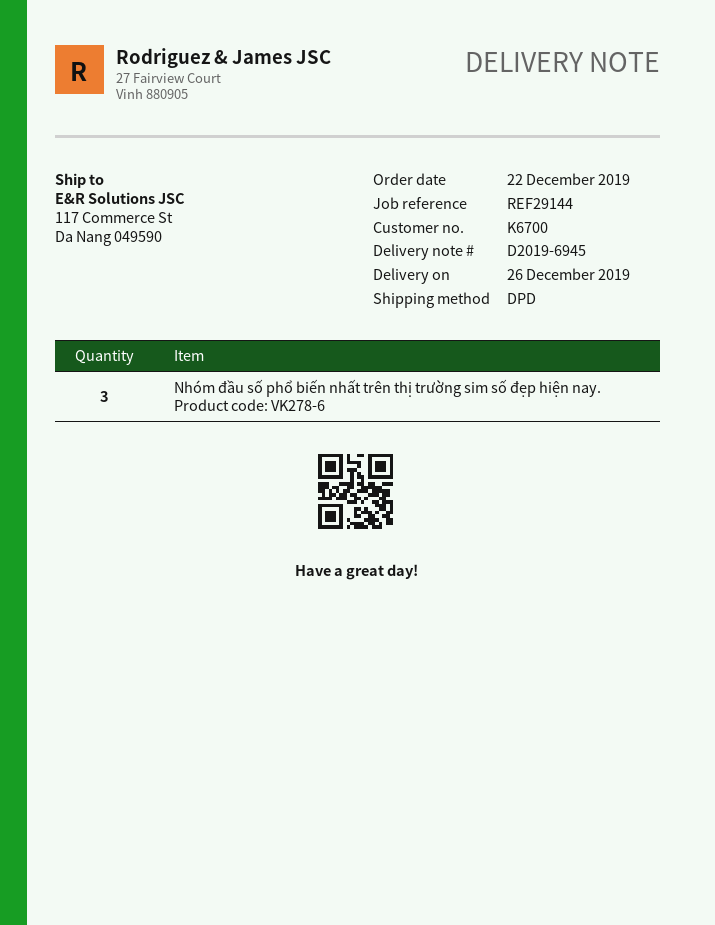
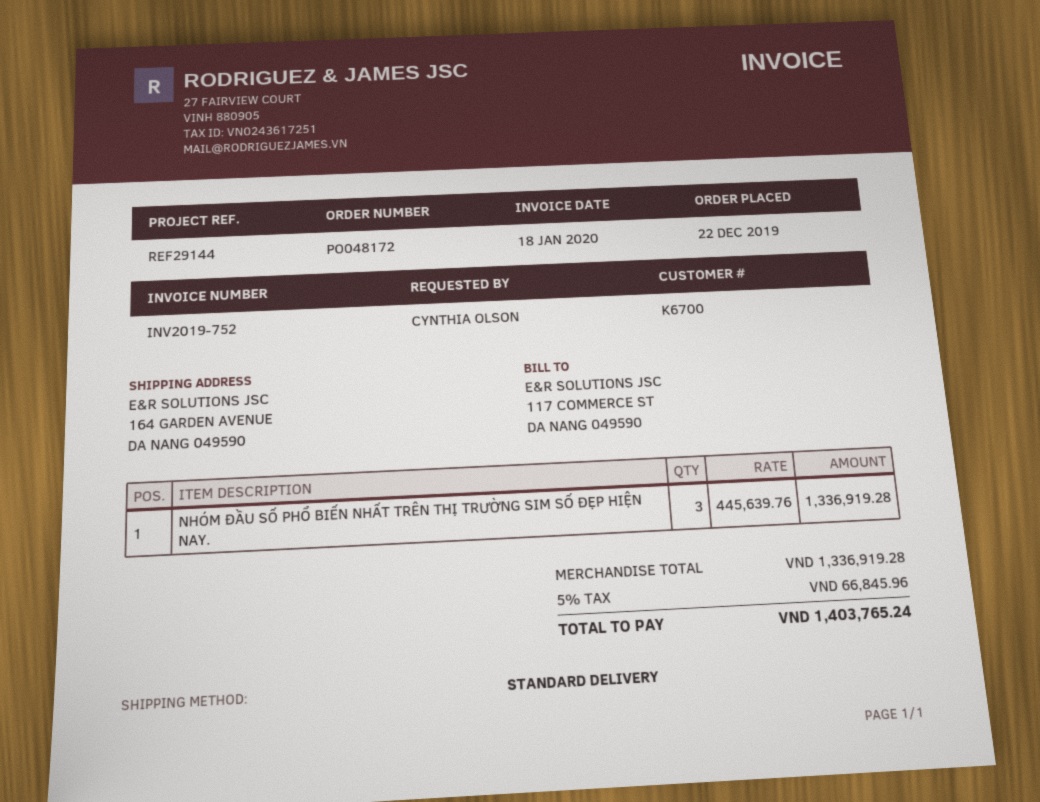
shipping method: DPD -> standard
ship to: 117 Commerce St, Da Nang 049590 -> 164 GARDEN AVENUE, DA NANG 049590

